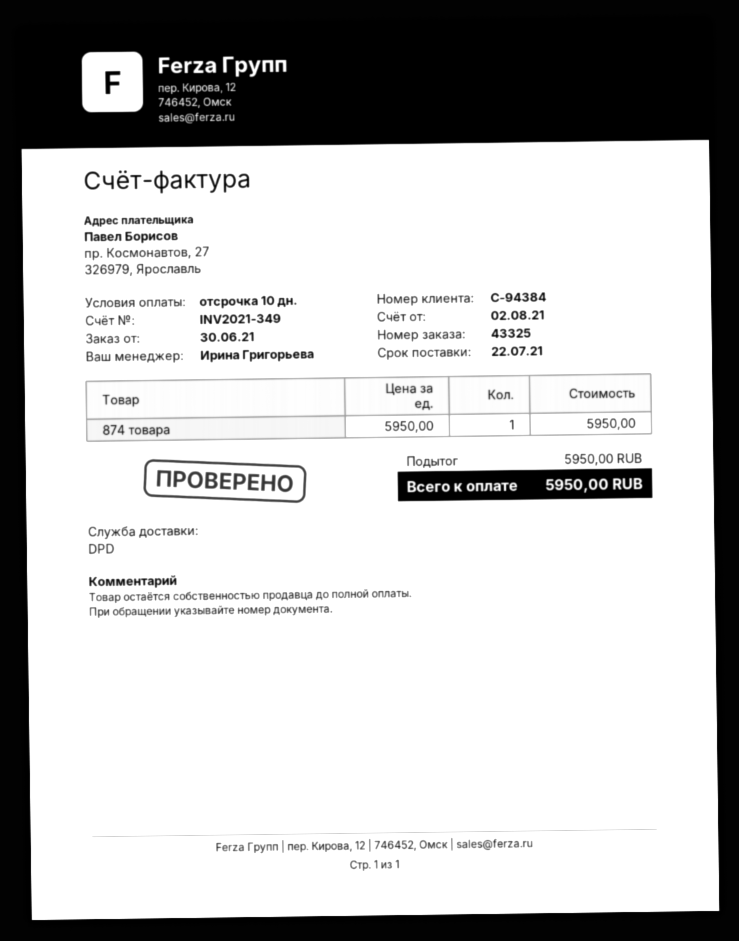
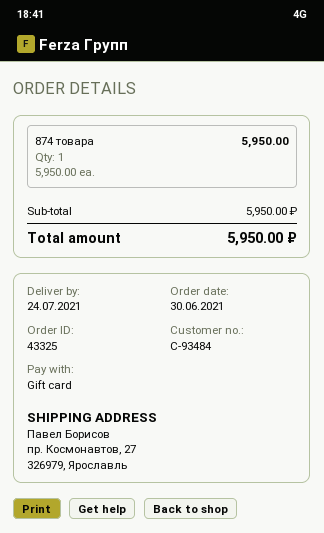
delivery date: 2021-07-22 -> 2021-07-24
customer number: C-94384 -> C-93484

